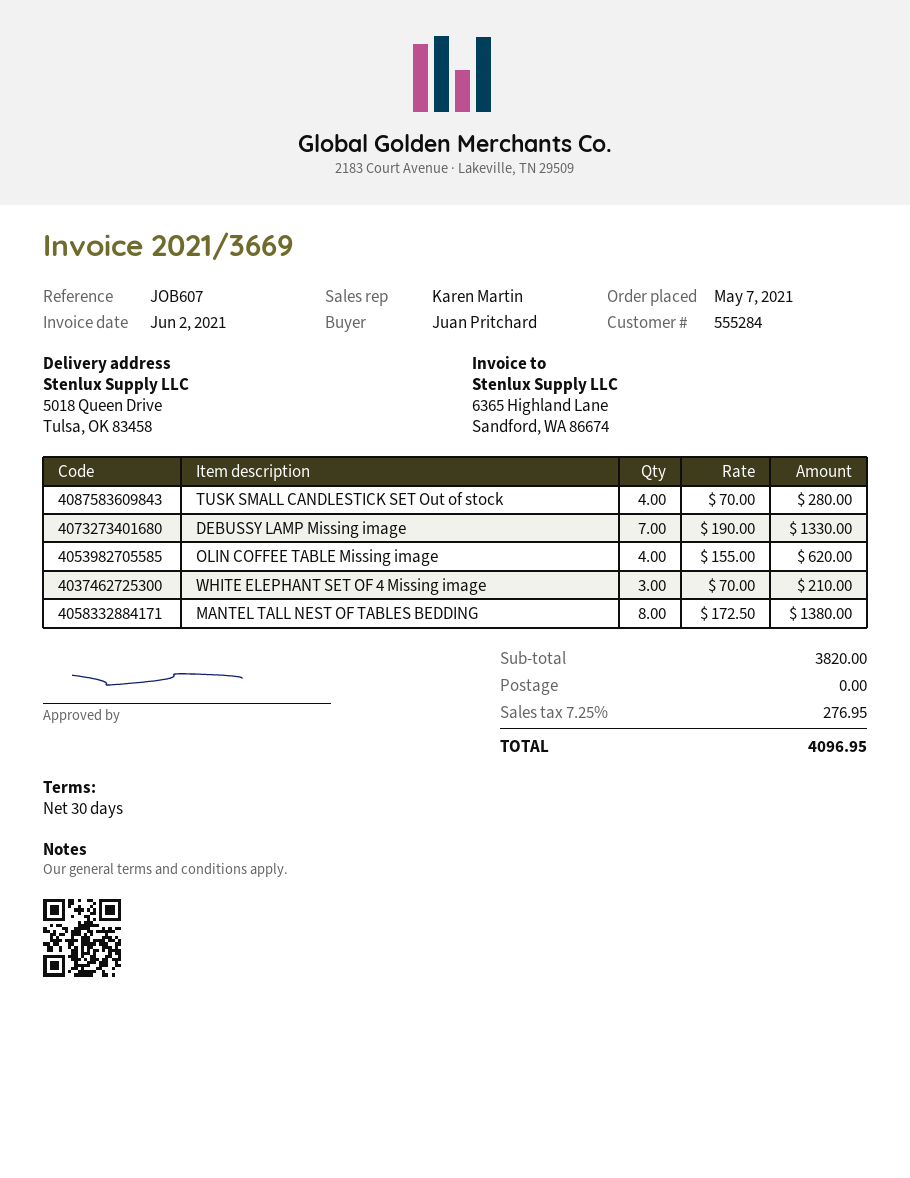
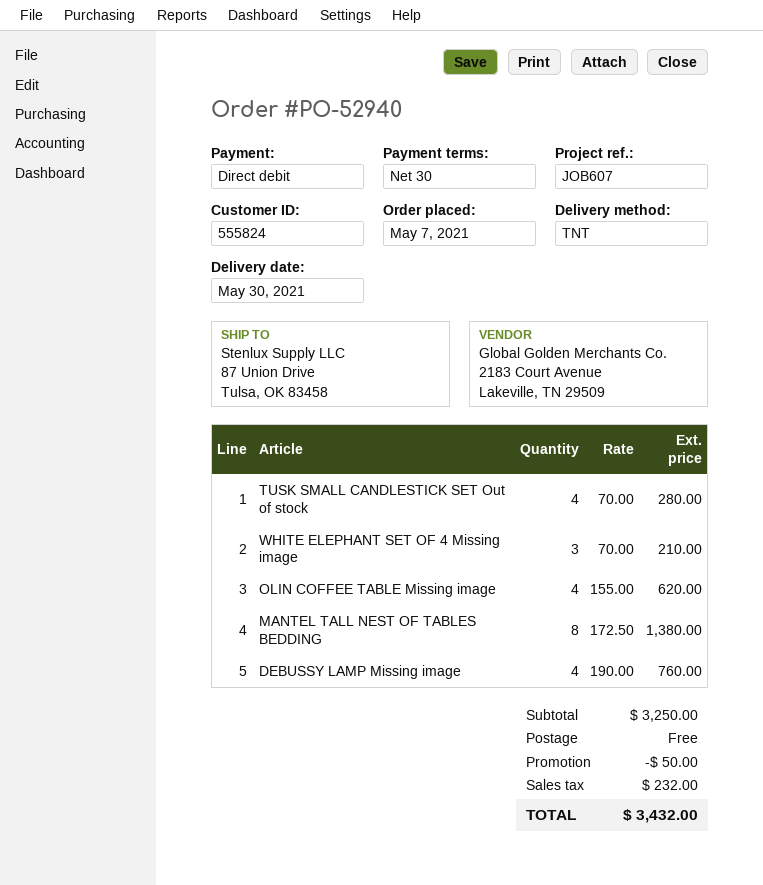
customer number: 555284 -> 555824
ship to: 5018 Queen Drive, Tulsa, OK 83458 -> 87 Union Drive, Tulsa, OK 83458
DEBUSSY LAMP Missing image: 7 x 190.00 = 1330.00 -> 4 x 190.00 = 760.00
subtotal: 3820.00 -> 3250.00
discount: none -> 50.00
tax: 276.95 -> 232.00
total: 4096.95 -> 3432.00

